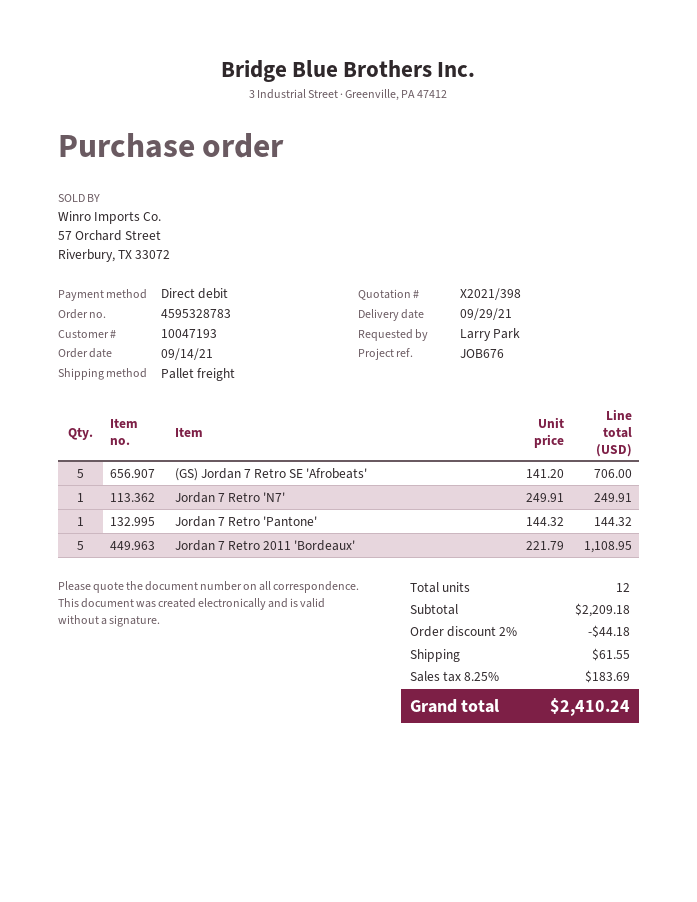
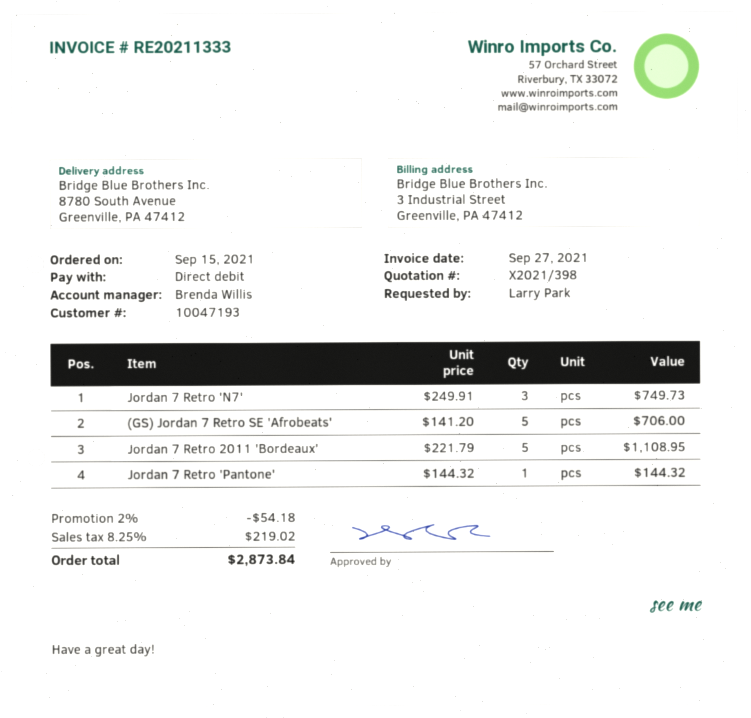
order date: 2021-09-14 -> 2021-09-15
Jordan 7 Retro 'N7': 1 x 249.91 = 249.91 -> 3 x 249.91 = 749.73
discount: 2% = 44.18 -> 2% = 54.18
shipping: 61.55 -> none
tax: 8.25% = 183.69 -> 8.25% = 219.02
total: 2410.24 -> 2873.84

